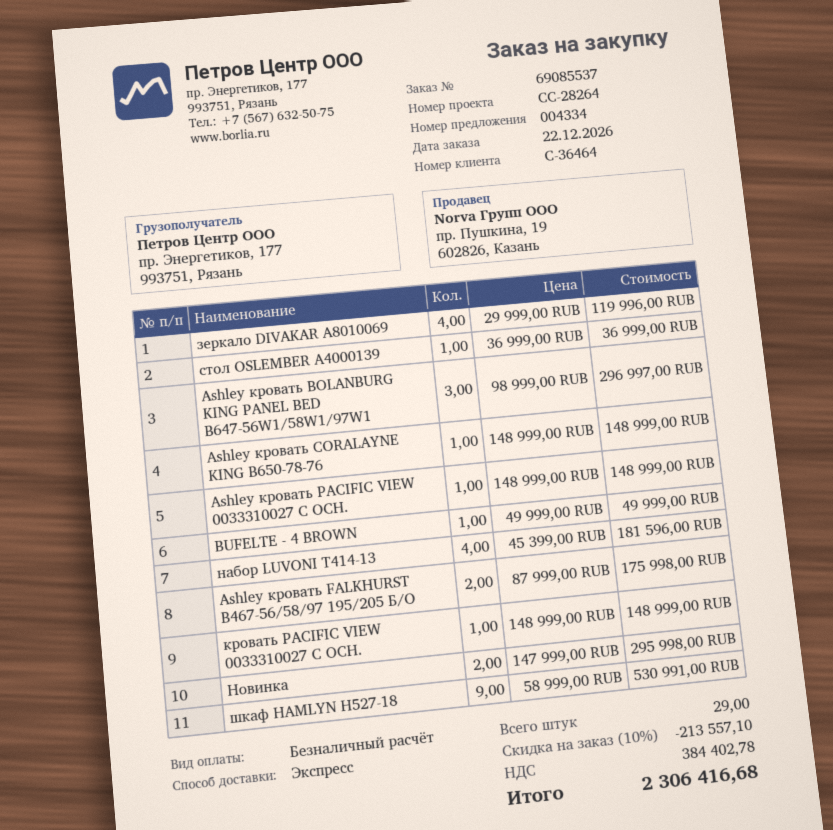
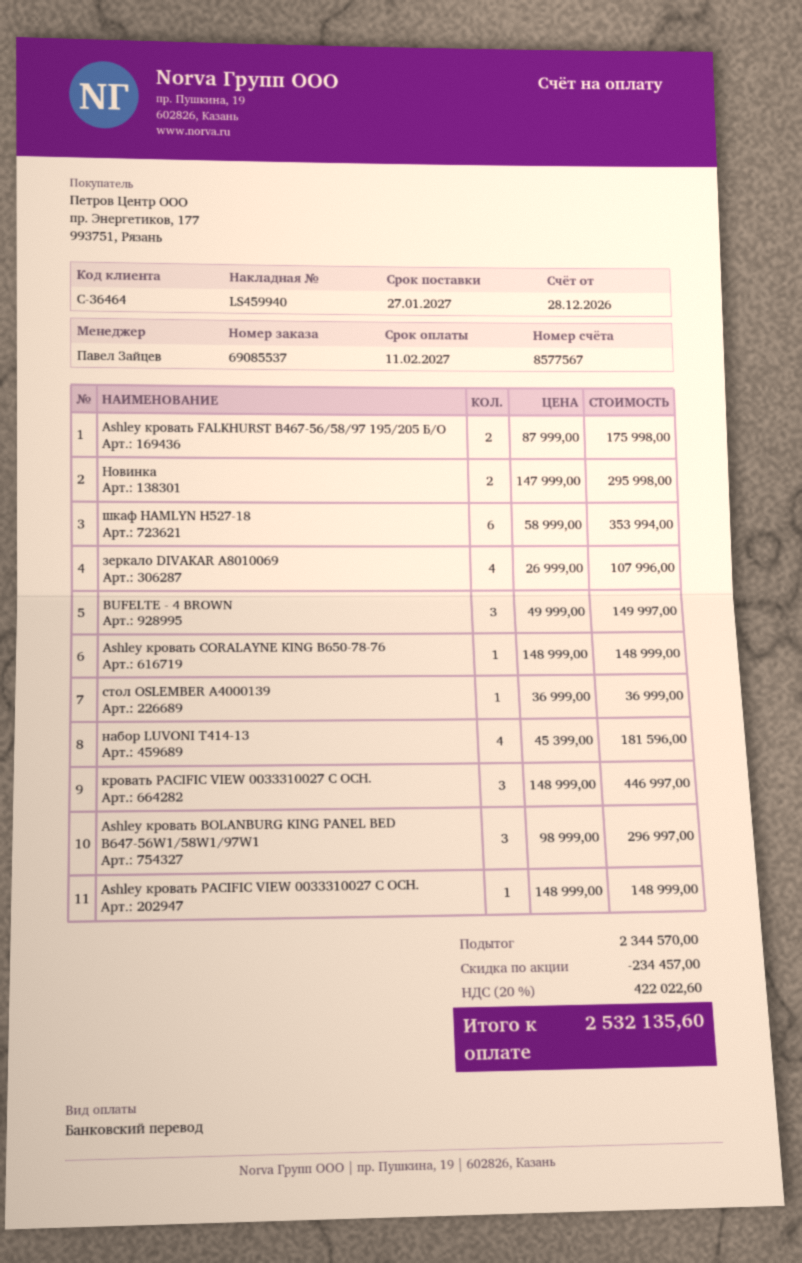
зеркало DIVAKAR A8010069: 4 x 29999.00 = 119996.00 -> 4 x 26999.00 = 107996.00
BUFELTE - 4 BROWN: 1 x 49999.00 = 49999.00 -> 3 x 49999.00 = 149997.00
кровать PACIFIC VIEW 0033310027 С ОСН.: 1 x 148999.00 = 148999.00 -> 3 x 148999.00 = 446997.00
шкаф HAMLYN H527-18: 9 x 58999.00 = 530991.00 -> 6 x 58999.00 = 353994.00
discount: 213557.10 -> 234457.00
tax: 384402.78 -> 422022.60
total: 2306416.68 -> 2532135.60

